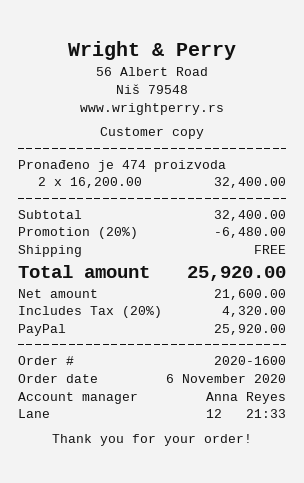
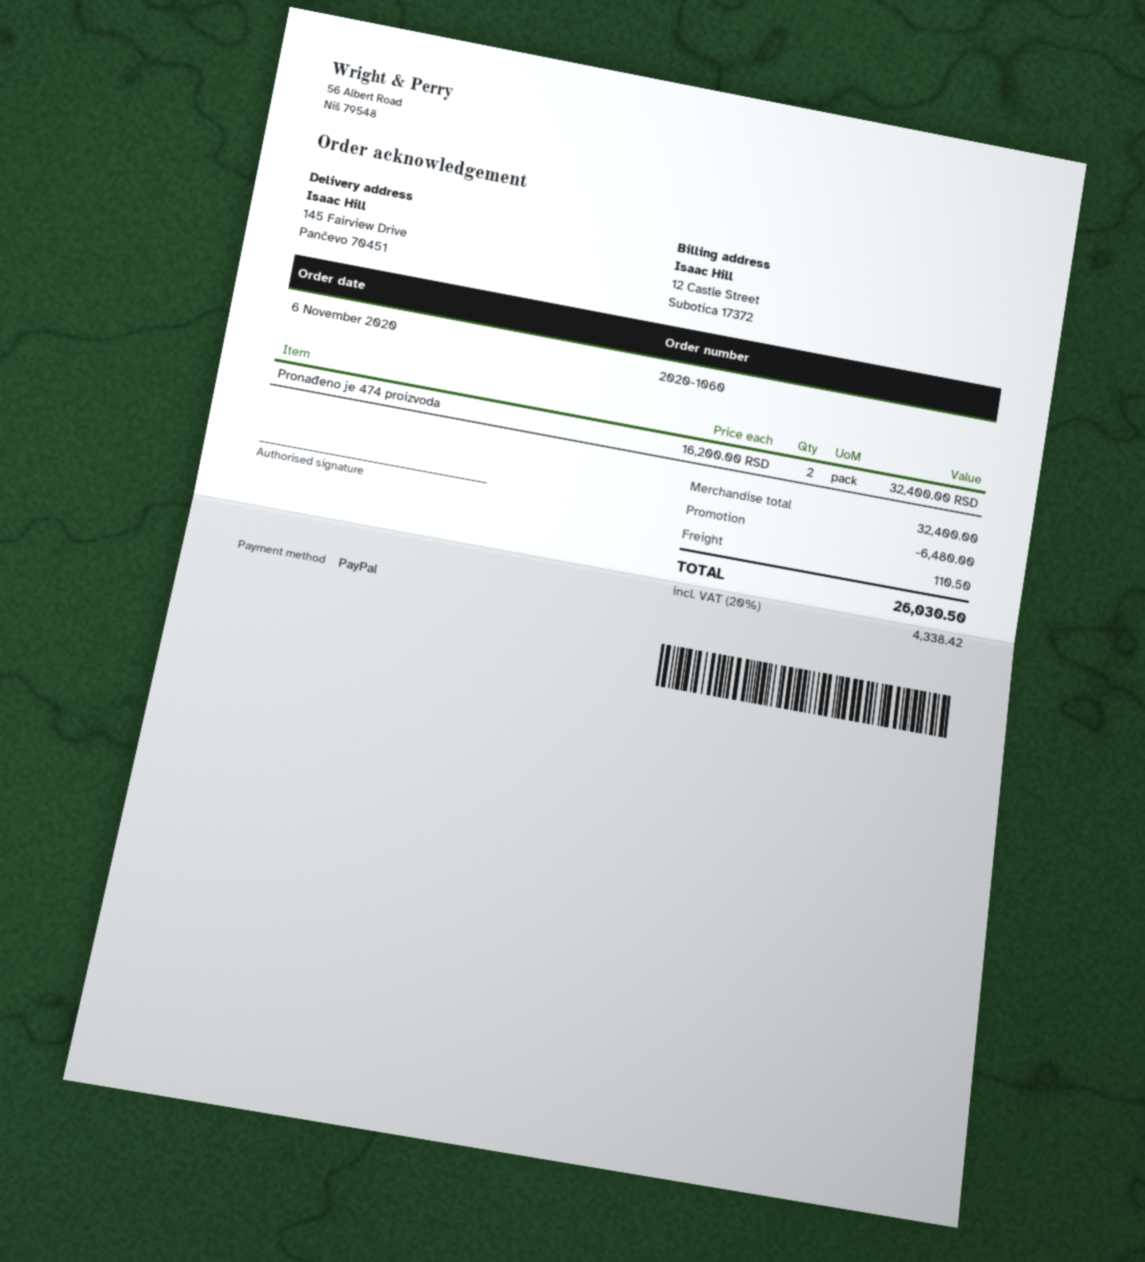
order number: 2020-1600 -> 2020-1060
shipping: 0.00 -> 110.50
tax: 20% = 4320.00 -> 20% = 4338.42
total: 25920.00 -> 26030.50

